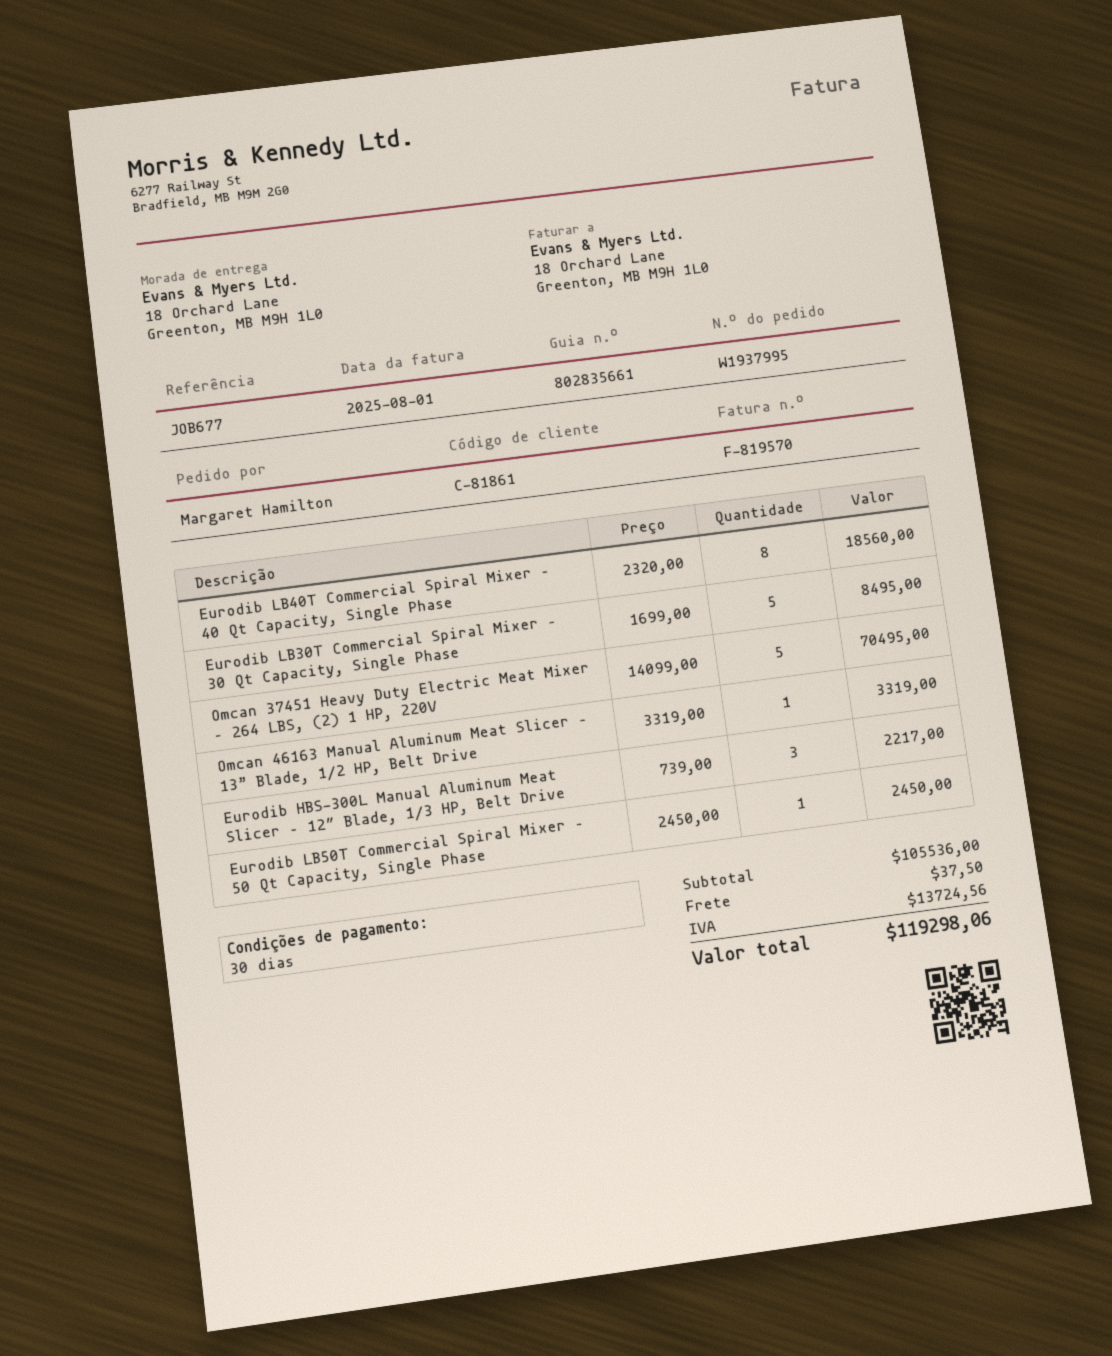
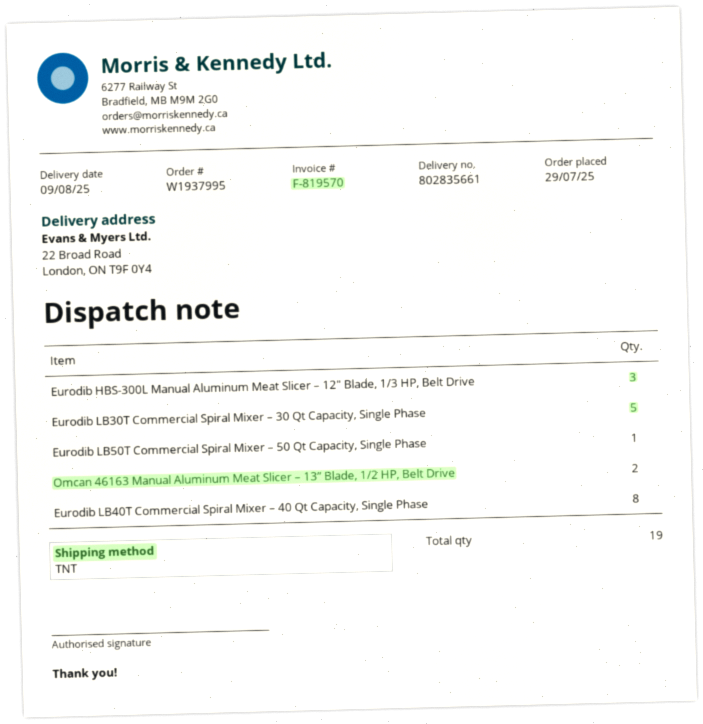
ship to: 18 Orchard Lane, Greenton, MB M9H 1L0 -> 22 Broad Road, London, ON T9F 0Y4
Omcan 37451 Heavy Duty Electric Meat Mixer – 264 LBS, (2) 1 HP, 220V: 5 -> none
Omcan 46163 Manual Aluminum Meat Slicer – 13” Blade, 1/2 HP, Belt Drive: 1 -> 2

